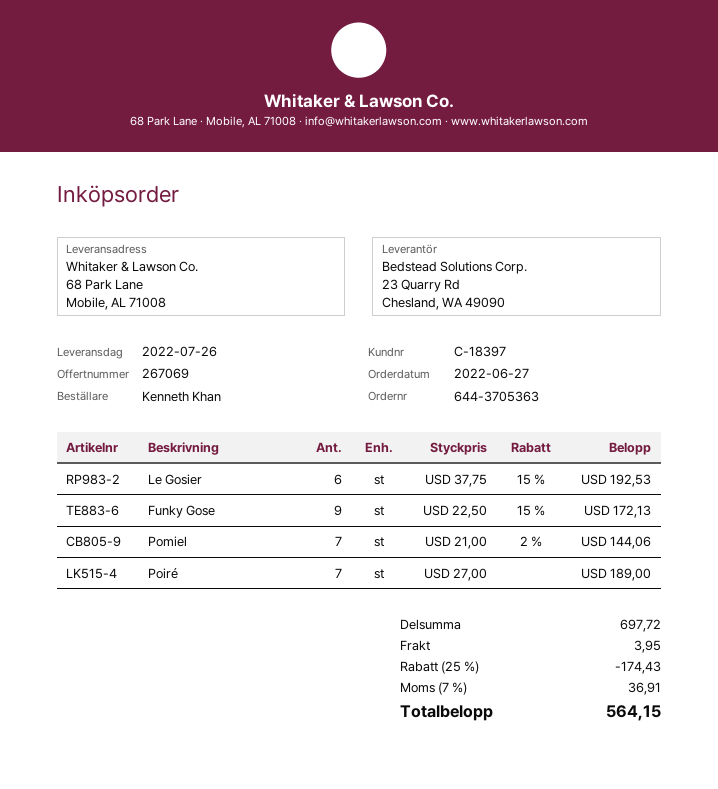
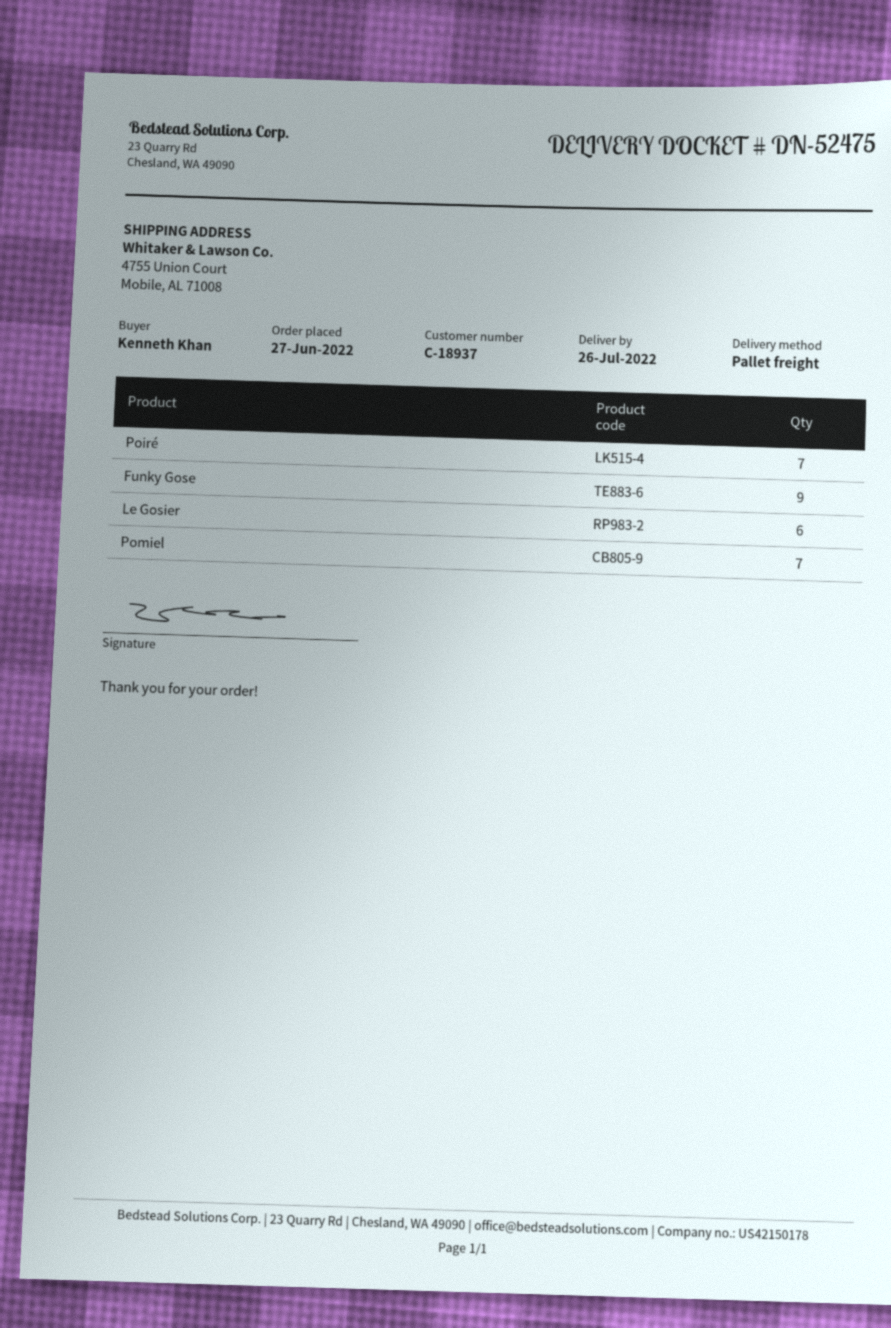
customer number: C-18397 -> C-18937
ship to: 68 Park Lane, Mobile, AL 71008 -> 4755 Union Court, Mobile, AL 71008

